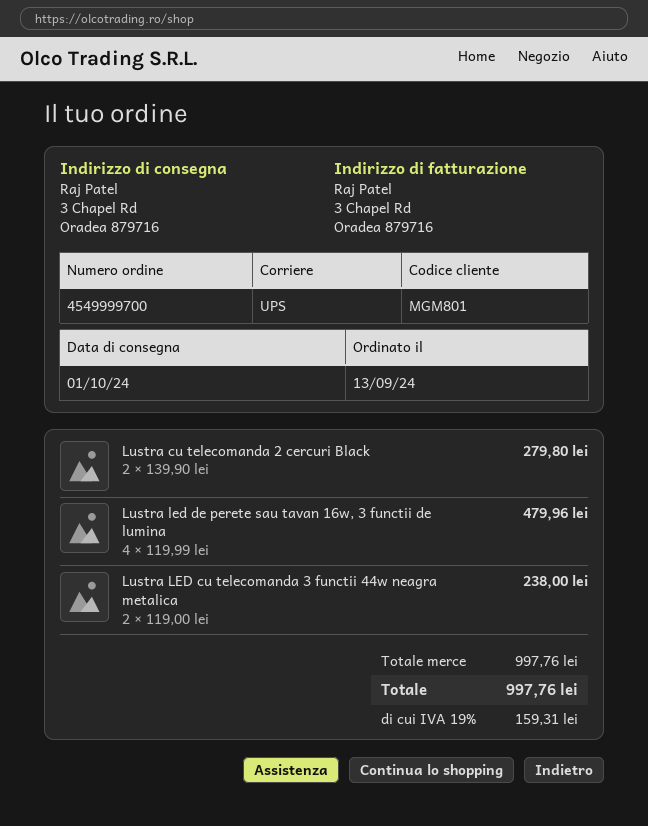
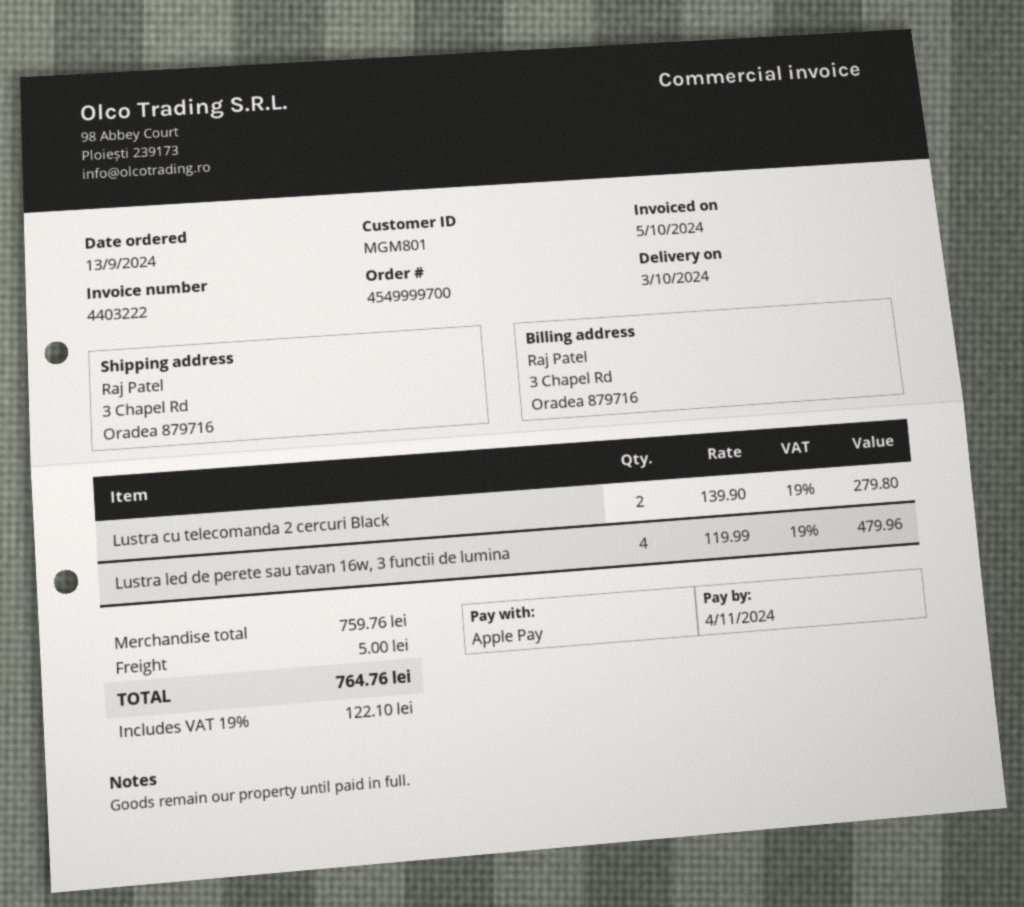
delivery date: 2024-10-01 -> 2024-10-03
Lustra LED cu telecomanda 3 functii 44w neagra metalica: 2 x 119.00 = 238.00 -> none
subtotal: 997.76 -> 759.76
shipping: none -> 5.00
tax: 19% = 159.31 -> 19% = 122.10
total: 997.76 -> 764.76

